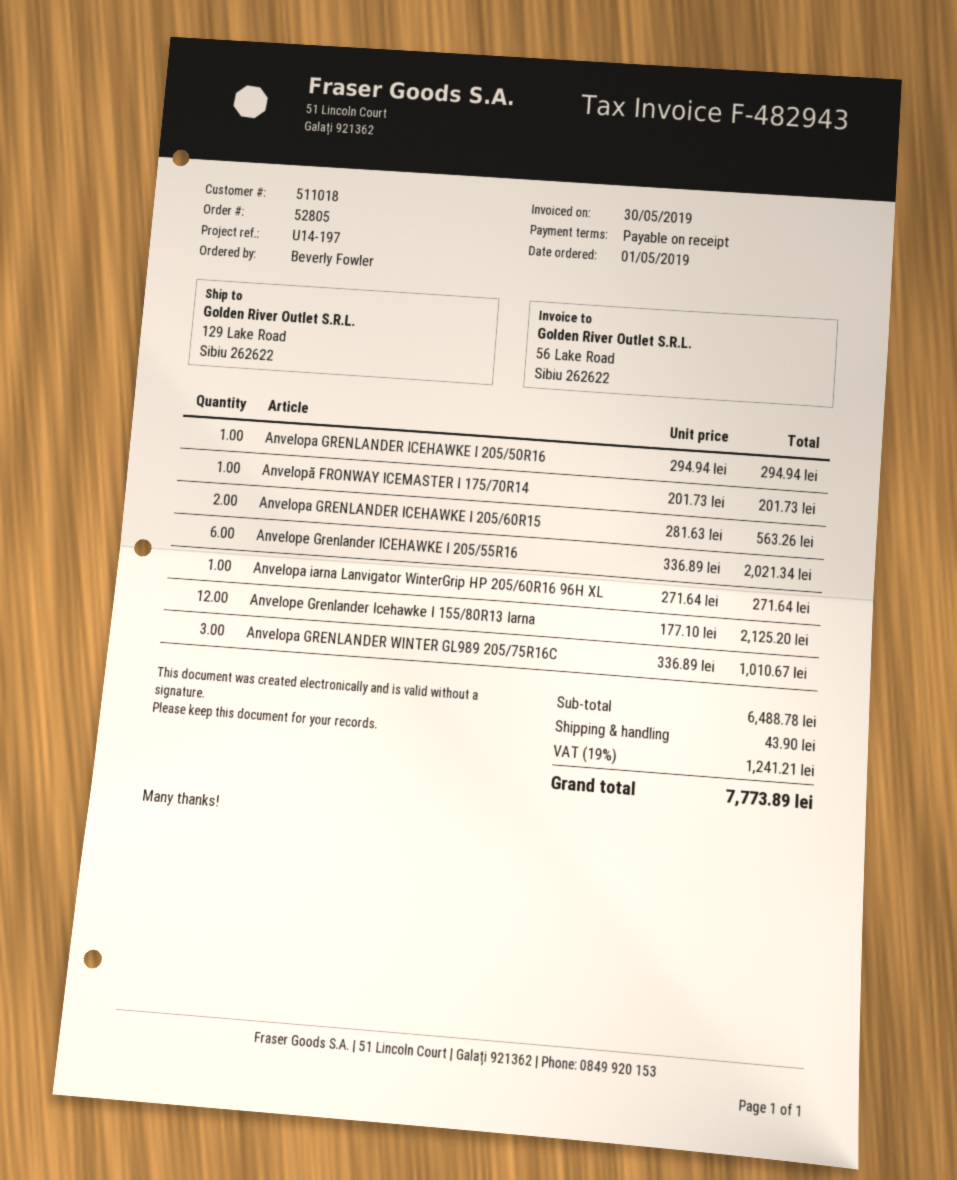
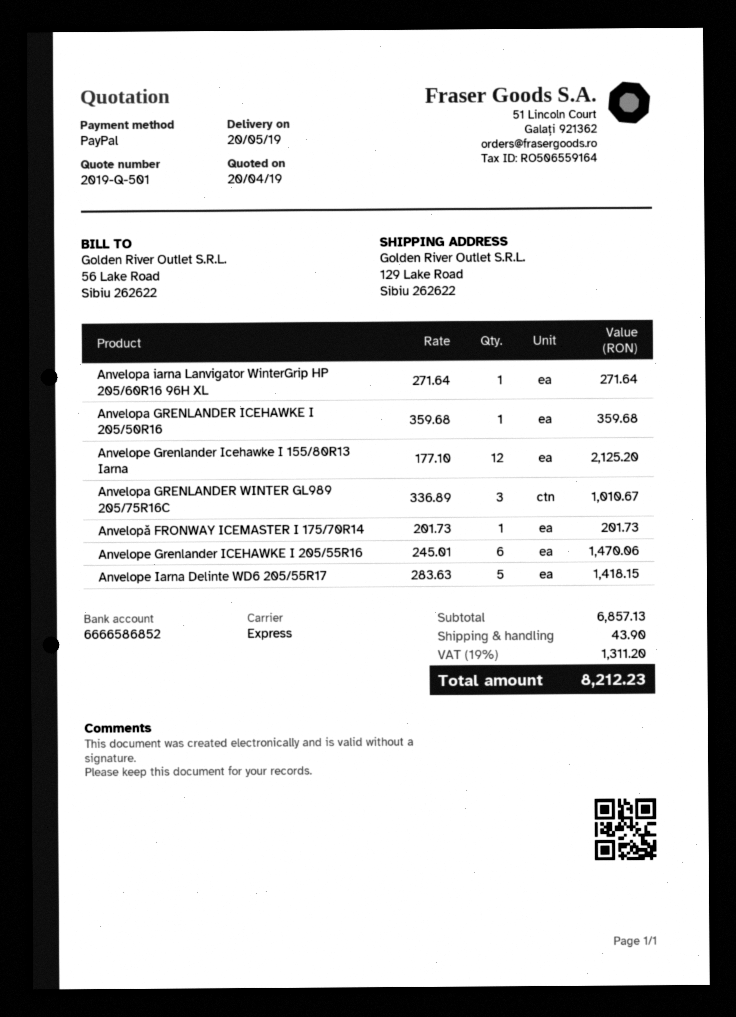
Anvelopa GRENLANDER ICEHAWKE I 205/50R16: 1 x 294.94 = 294.94 -> 1 x 359.68 = 359.68
Anvelopa GRENLANDER ICEHAWKE I 205/60R15: 2 x 281.63 = 563.26 -> none
Anvelope Grenlander ICEHAWKE I 205/55R16: 6 x 336.89 = 2021.34 -> 6 x 245.01 = 1470.06
Anvelope Iarna Delinte WD6 205/55R17: none -> 5 x 283.63 = 1418.15
subtotal: 6488.78 -> 6857.13
tax: 19% = 1241.21 -> 19% = 1311.20
total: 7773.89 -> 8212.23

